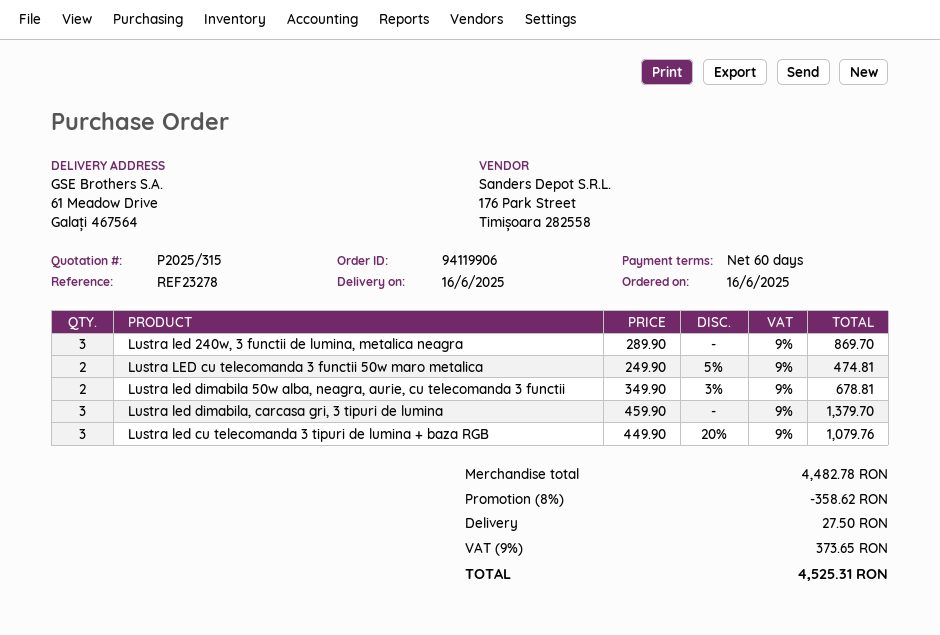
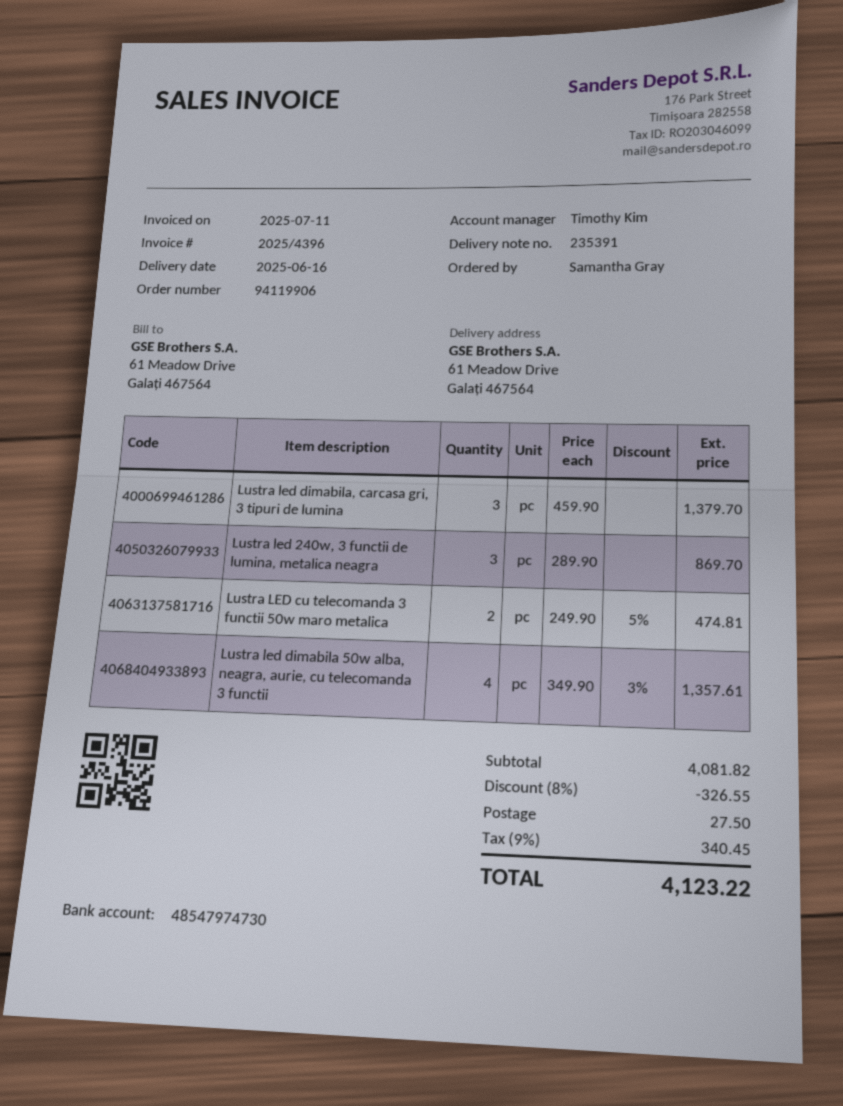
Lustra led dimabila 50w alba, neagra, aurie, cu telecomanda 3 functii: 2 x 349.90 - 3% = 678.81 -> 4 x 349.90 - 3% = 1357.61
Lustra led cu telecomanda 3 tipuri de lumina + baza RGB: 3 x 449.90 - 20% = 1079.76 -> none
subtotal: 4482.78 -> 4081.82
discount: 8% = 358.62 -> 8% = 326.55
tax: 9% = 373.65 -> 9% = 340.45
total: 4525.31 -> 4123.22

